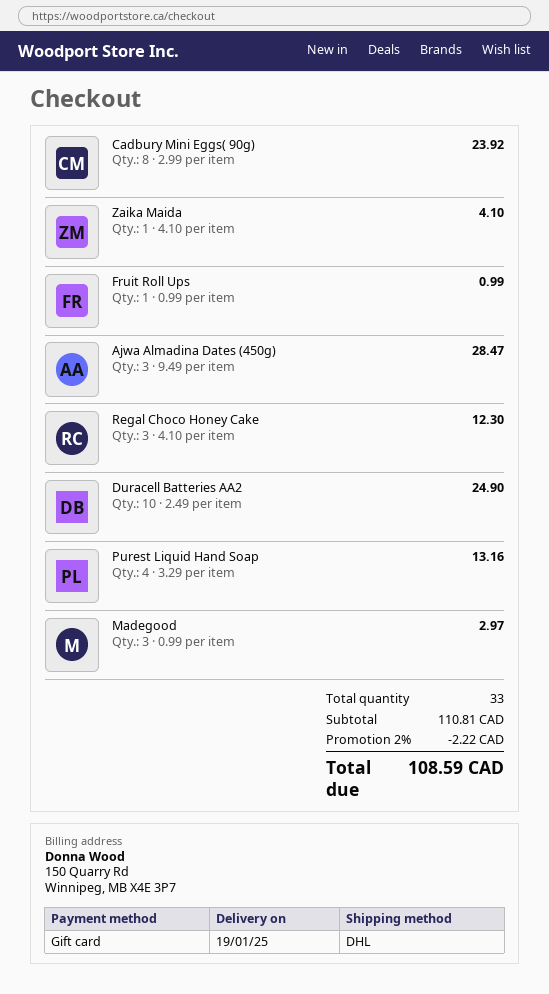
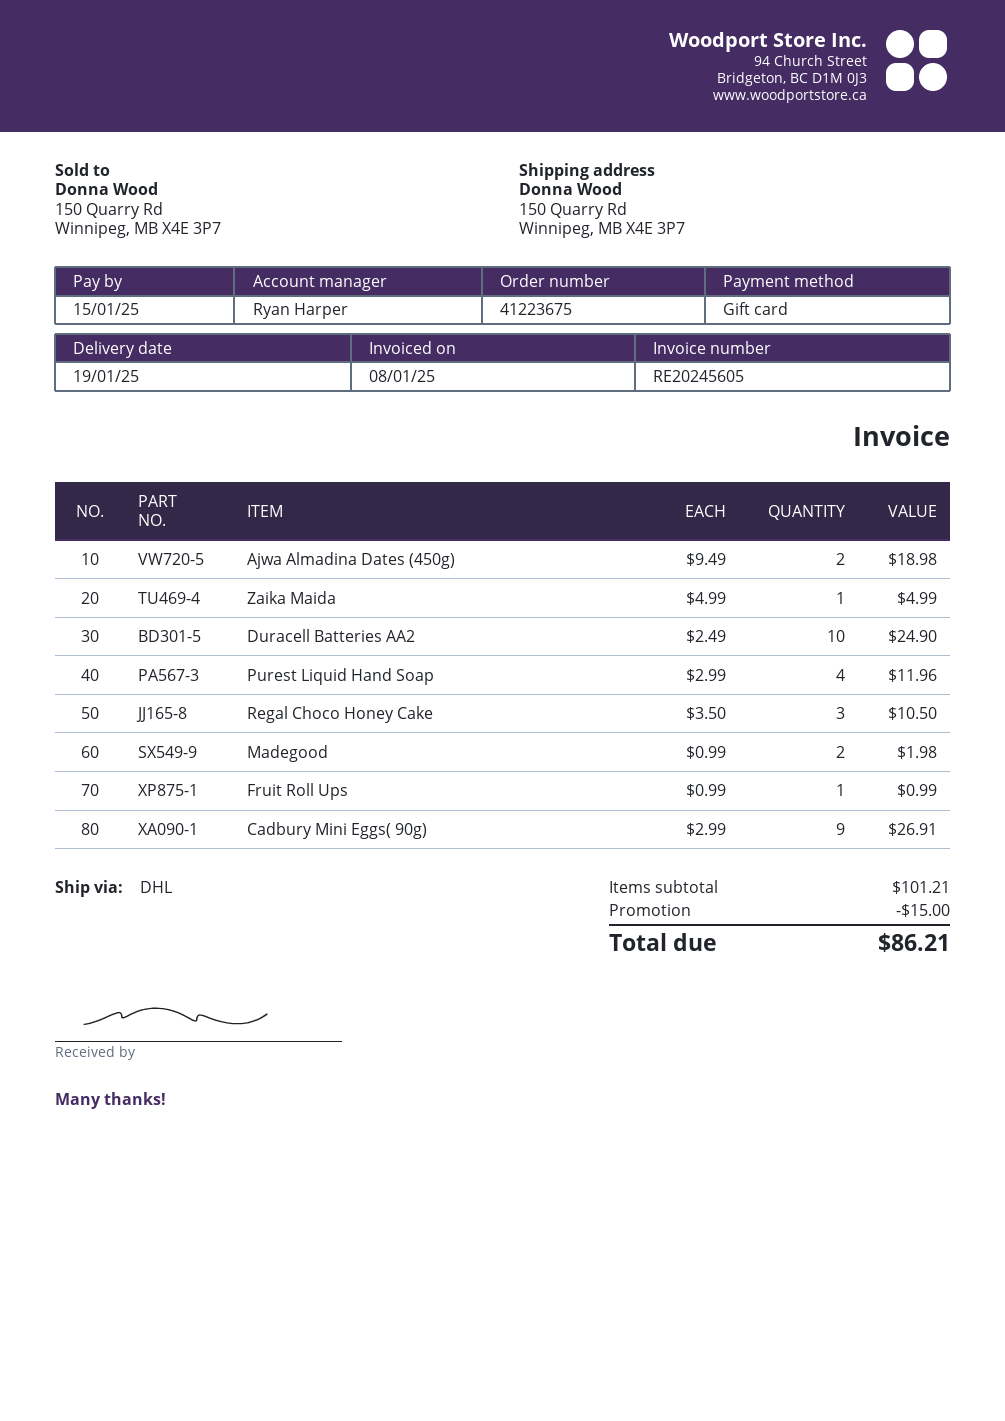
Cadbury Mini Eggs( 90g): 8 x 2.99 = 23.92 -> 9 x 2.99 = 26.91
Zaika Maida: 1 x 4.10 = 4.10 -> 1 x 4.99 = 4.99
Ajwa Almadina Dates (450g): 3 x 9.49 = 28.47 -> 2 x 9.49 = 18.98
Regal Choco Honey Cake: 3 x 4.10 = 12.30 -> 3 x 3.50 = 10.50
Purest Liquid Hand Soap: 4 x 3.29 = 13.16 -> 4 x 2.99 = 11.96
Madegood: 3 x 0.99 = 2.97 -> 2 x 0.99 = 1.98
subtotal: 110.81 -> 101.21
discount: 2.22 -> 15.00
total: 108.59 -> 86.21

